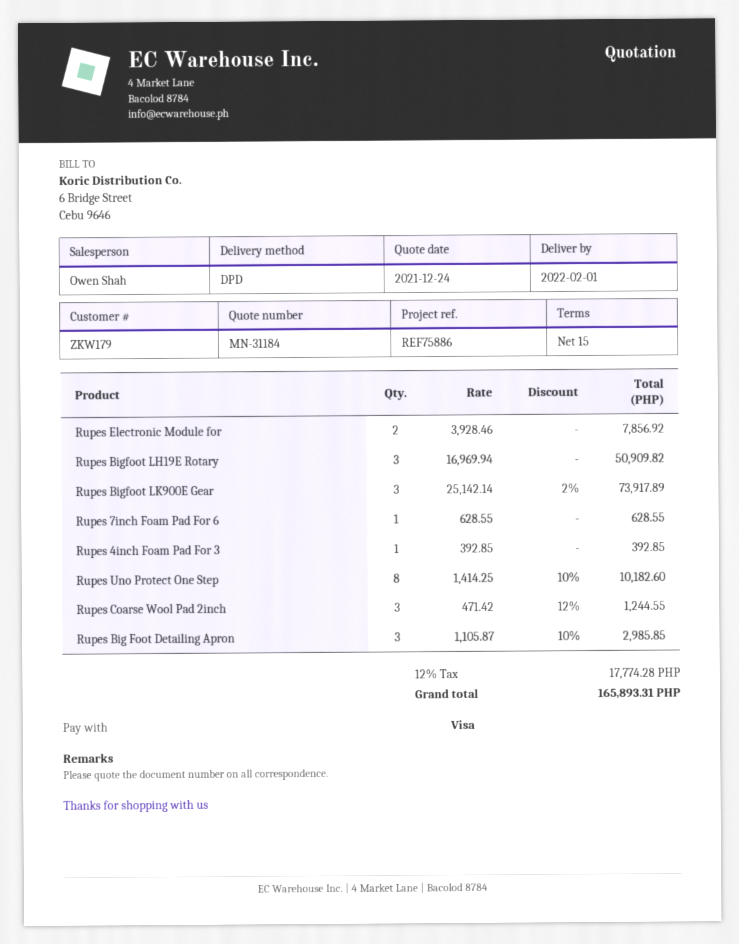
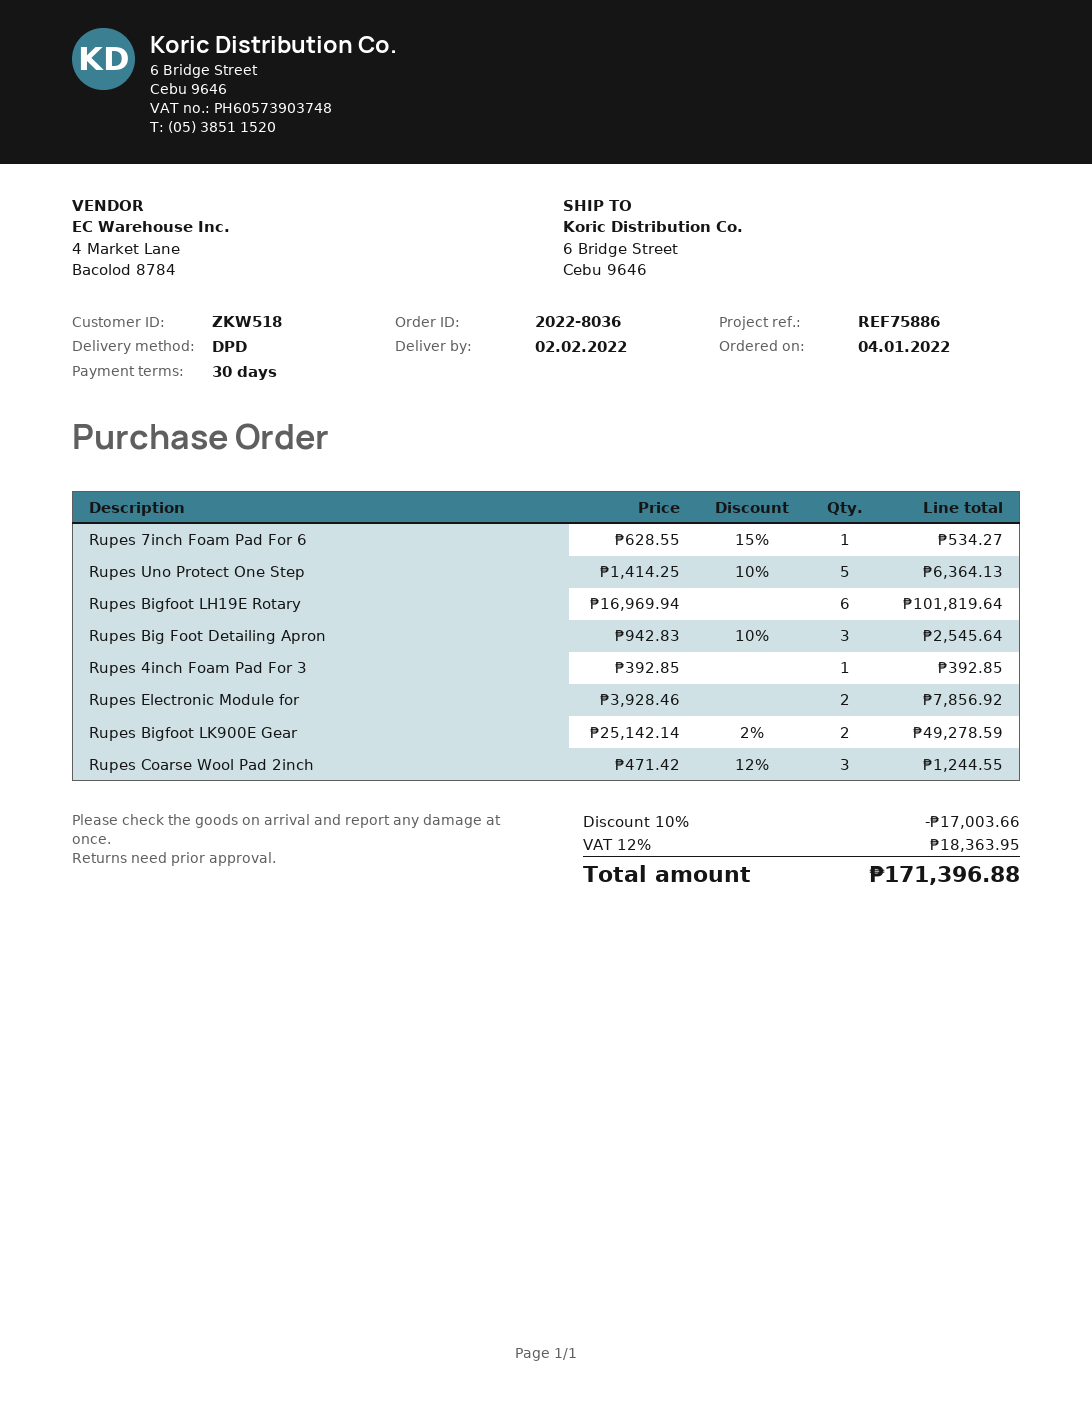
delivery date: 2022-02-01 -> 2022-02-02
payment terms: 15 days -> 30 days
customer number: ZKW179 -> ZKW518
Rupes Bigfoot LH19E Rotary: 3 x 16969.94 = 50909.82 -> 6 x 16969.94 = 101819.64
Rupes Bigfoot LK900E Gear: 3 x 25142.14 - 2% = 73917.89 -> 2 x 25142.14 - 2% = 49278.59
Rupes 7inch Foam Pad For 6: 1 x 628.55 = 628.55 -> 1 x 628.55 - 15% = 534.27
Rupes Uno Protect One Step: 8 x 1414.25 - 10% = 10182.60 -> 5 x 1414.25 - 10% = 6364.13
Rupes Big Foot Detailing Apron: 3 x 1105.87 - 10% = 2985.85 -> 3 x 942.83 - 10% = 2545.64
discount: none -> 10% = 17003.66
tax: 12% = 17774.28 -> 12% = 18363.95
total: 165893.31 -> 171396.88

